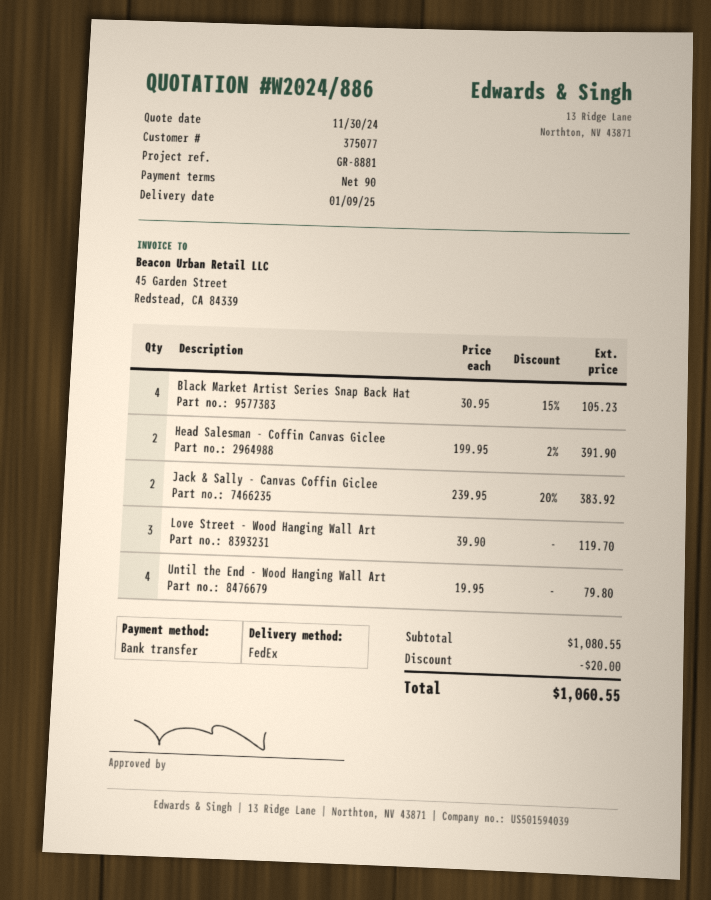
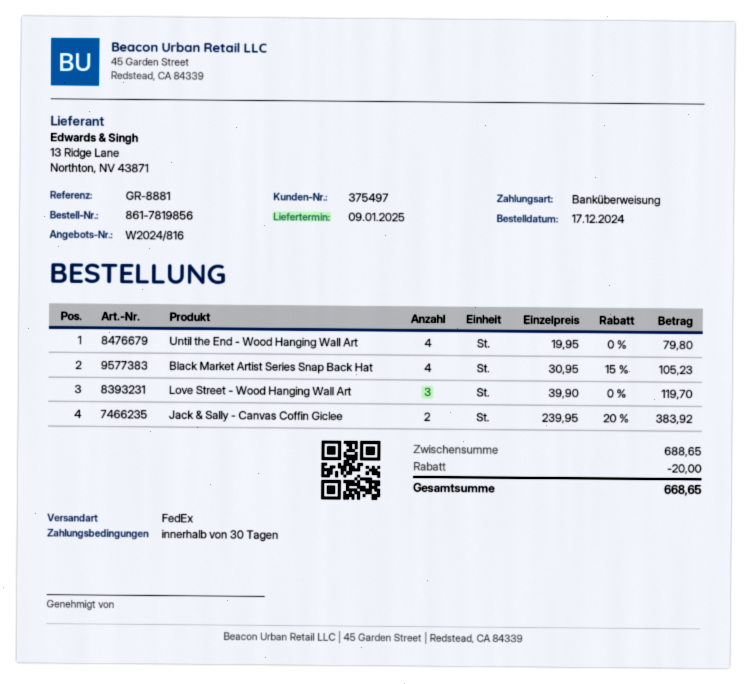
quote number: W2024/886 -> W2024/816
payment terms: 90 days -> 30 days
customer number: 375077 -> 375497
Head Salesman - Coffin Canvas Giclee: 2 x 199.95 - 2% = 391.90 -> none
subtotal: 1080.55 -> 688.65
total: 1060.55 -> 668.65

